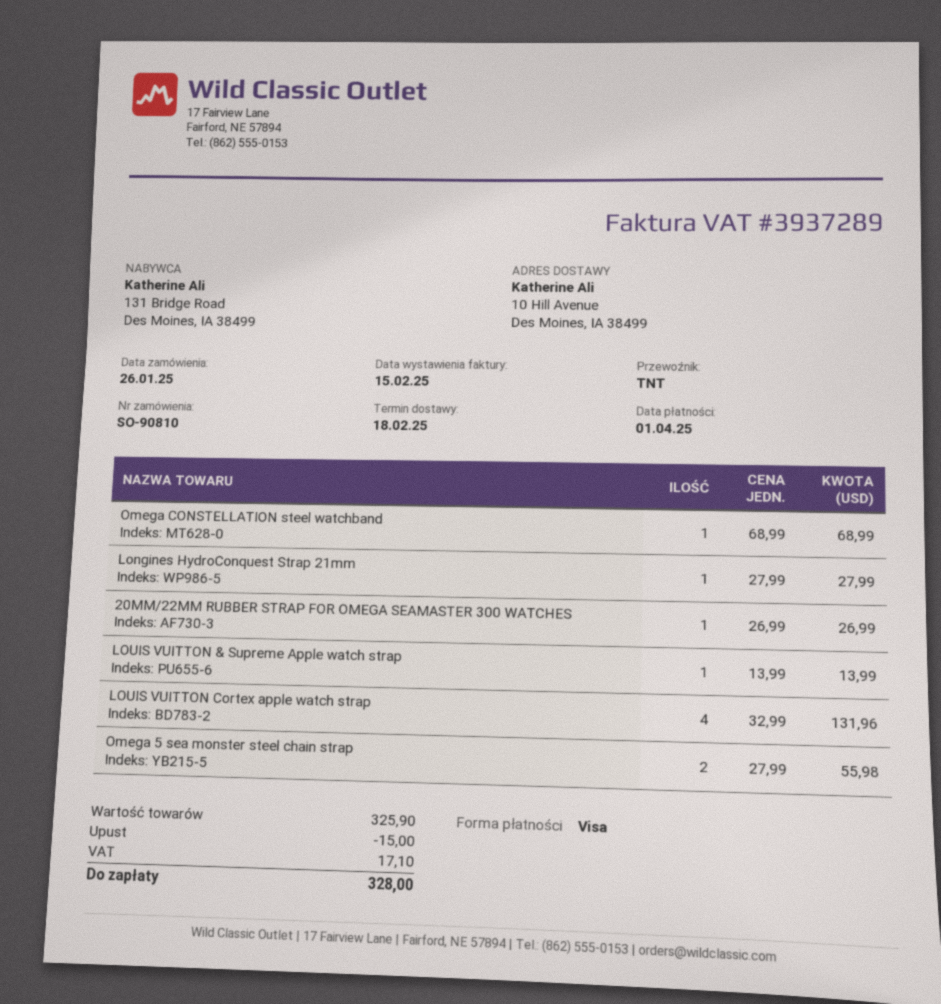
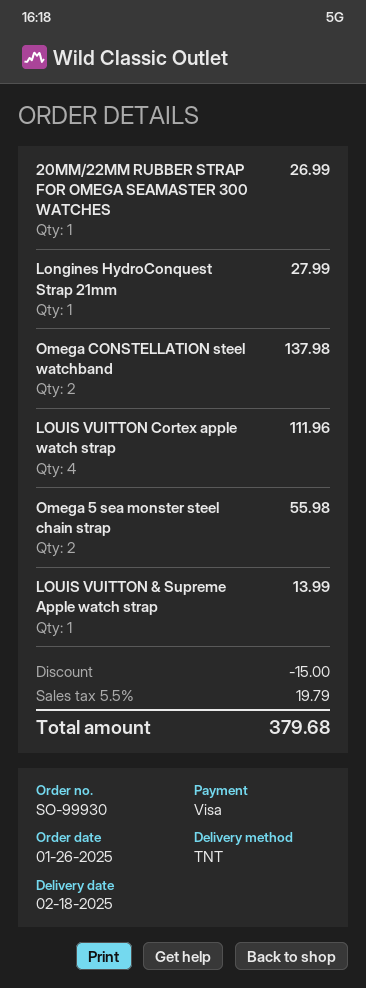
order number: SO-90810 -> SO-99930
Omega CONSTELLATION steel watchband: 1 for 68.99 -> 2 for 137.98
LOUIS VUITTON Cortex apple watch strap: 4 for 131.96 -> 4 for 111.96
tax: 17.10 -> 19.79
total: 328.00 -> 379.68

